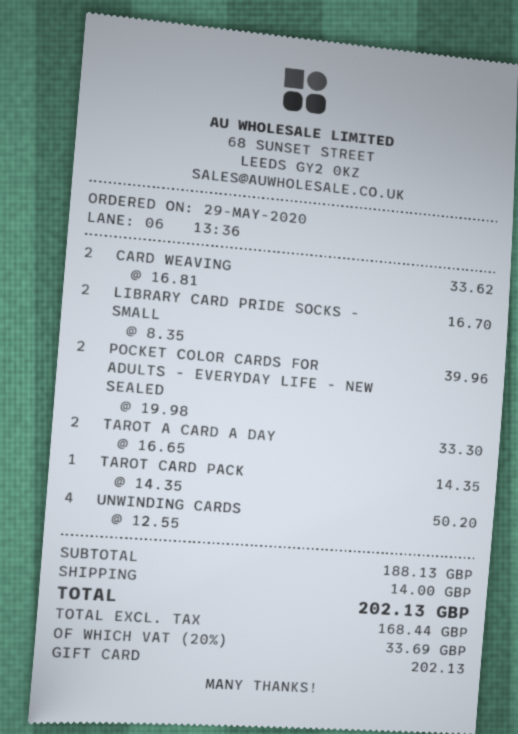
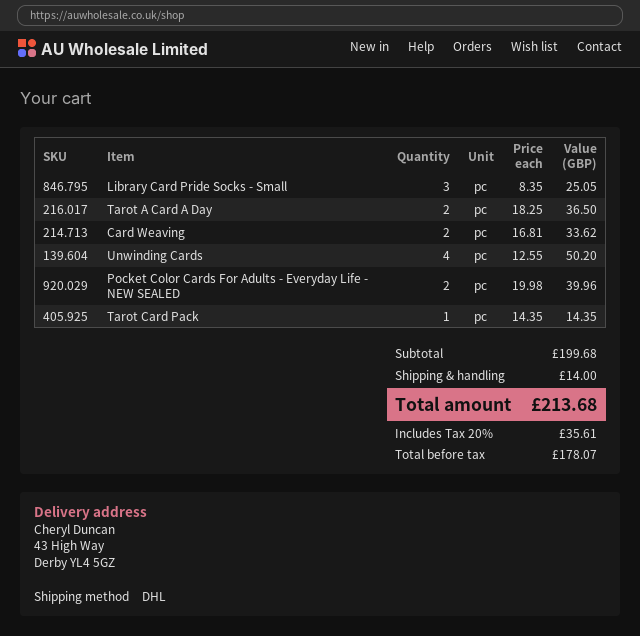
LIBRARY CARD PRIDE SOCKS - SMALL: 2 x 8.35 = 16.70 -> 3 x 8.35 = 25.05
TAROT A CARD A DAY: 2 x 16.65 = 33.30 -> 2 x 18.25 = 36.50
subtotal: 188.13 -> 199.68
net: 168.44 -> 178.07
tax: 20% = 33.69 -> 20% = 35.61
total: 202.13 -> 213.68

